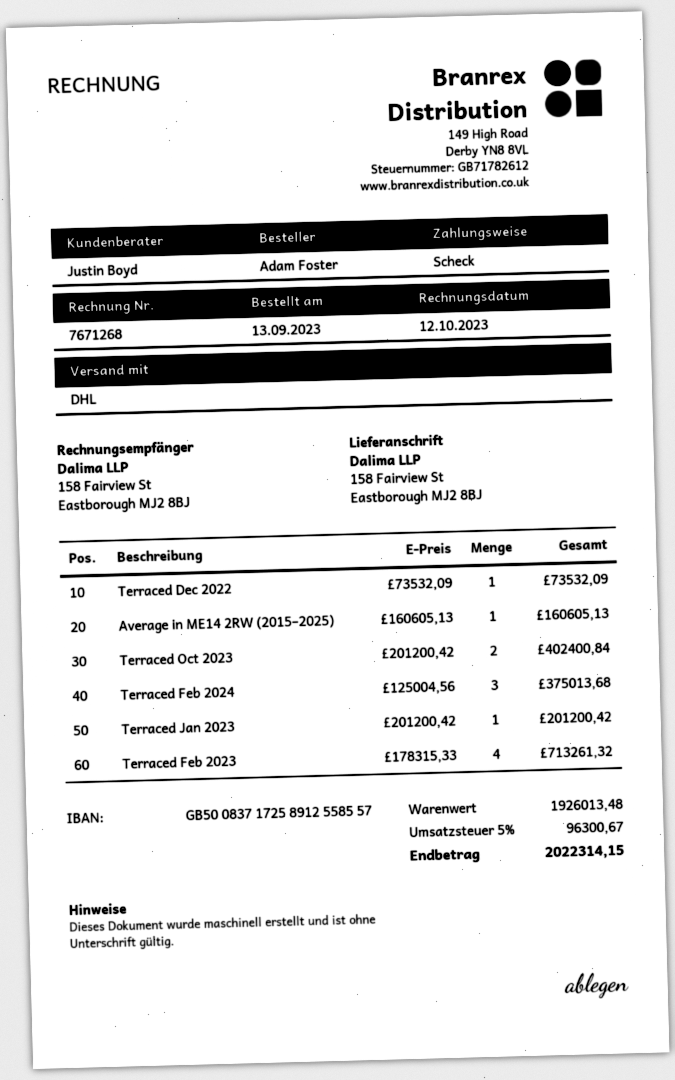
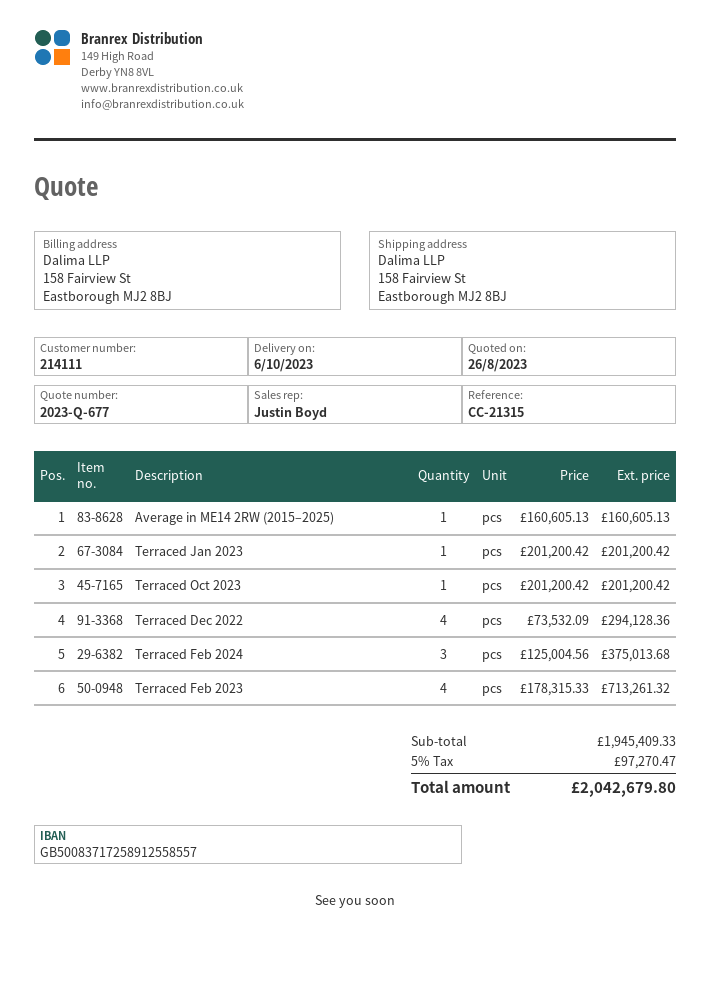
Terraced Dec 2022: 1 x 73532.09 = 73532.09 -> 4 x 73532.09 = 294128.36
Terraced Oct 2023: 2 x 201200.42 = 402400.84 -> 1 x 201200.42 = 201200.42
subtotal: 1926013.48 -> 1945409.33
tax: 5% = 96300.67 -> 5% = 97270.47
total: 2022314.15 -> 2042679.80

